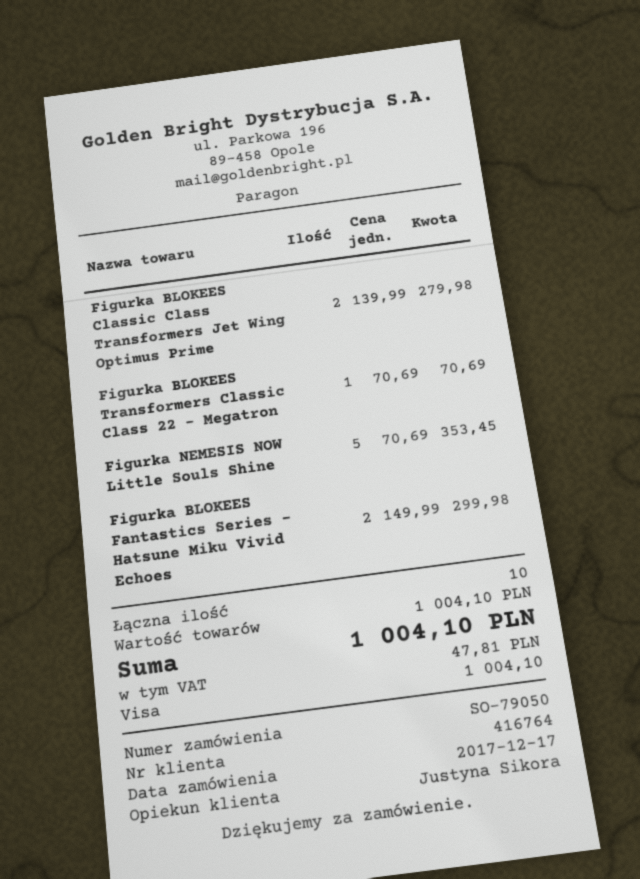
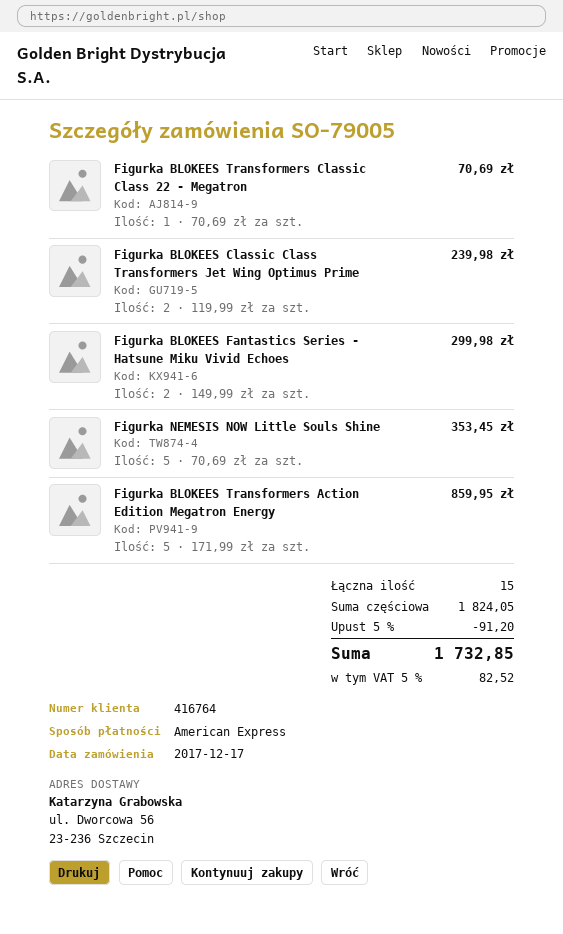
order number: SO-79050 -> SO-79005
payment method: Visa -> American Express
Figurka BLOKEES Classic Class Transformers Jet Wing Optimus Prime: 2 x 139.99 = 279.98 -> 2 x 119.99 = 239.98
Figurka BLOKEES Transformers Action Edition Megatron Energy: none -> 5 x 171.99 = 859.95
total quantity: 10 -> 15
subtotal: 1004.10 -> 1824.05
discount: none -> 5% = 91.20
tax: 47.81 -> 82.52
total: 1004.10 -> 1732.85

